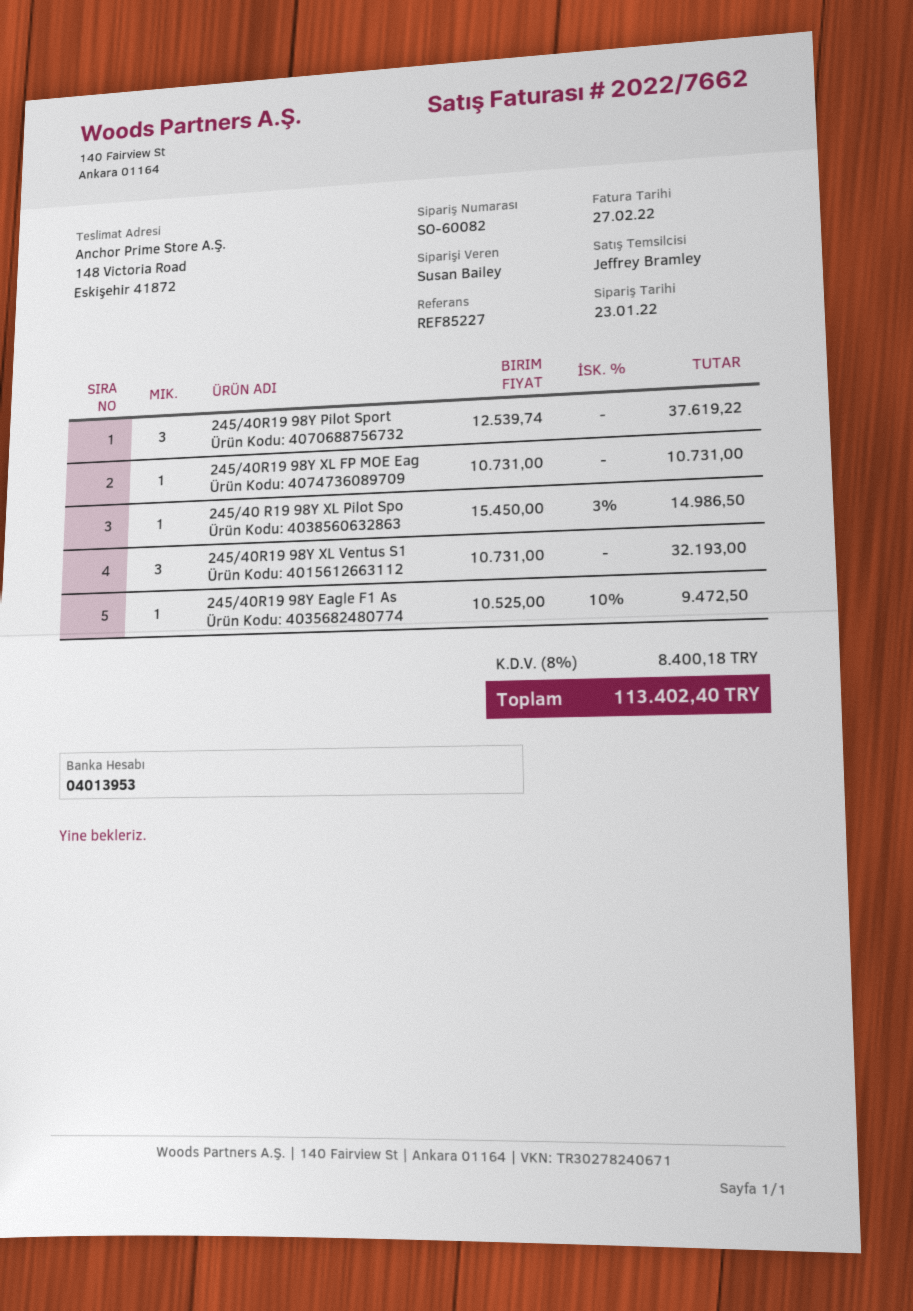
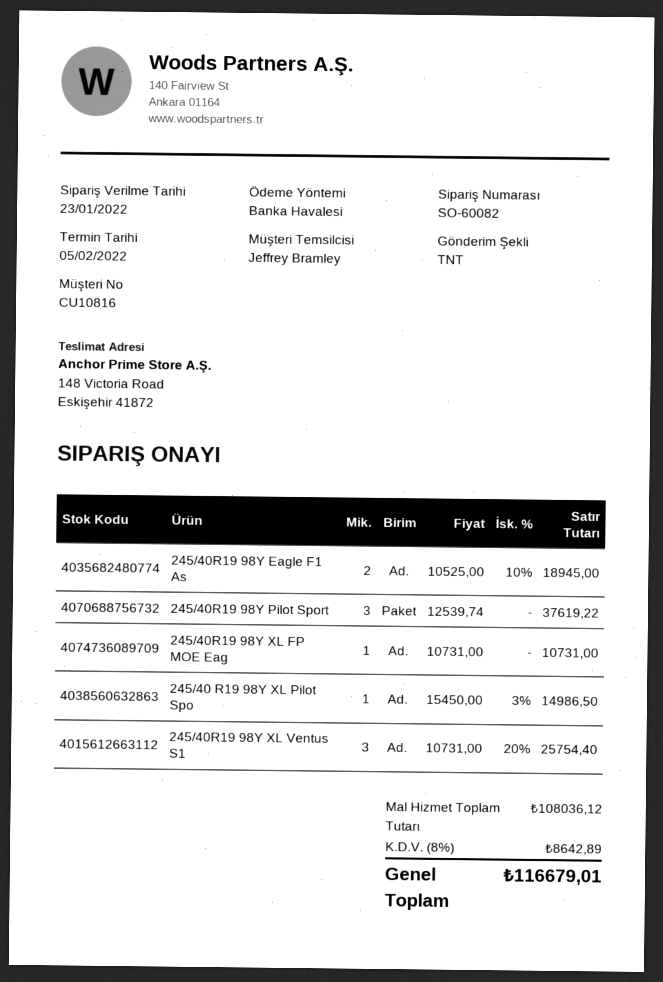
245/40R19 98Y XL Ventus S1: 3 x 10731.00 = 32193.00 -> 3 x 10731.00 - 20% = 25754.40
245/40R19 98Y Eagle F1 As: 1 x 10525.00 - 10% = 9472.50 -> 2 x 10525.00 - 10% = 18945.00
tax: 8% = 8400.18 -> 8% = 8642.89
total: 113402.40 -> 116679.01

